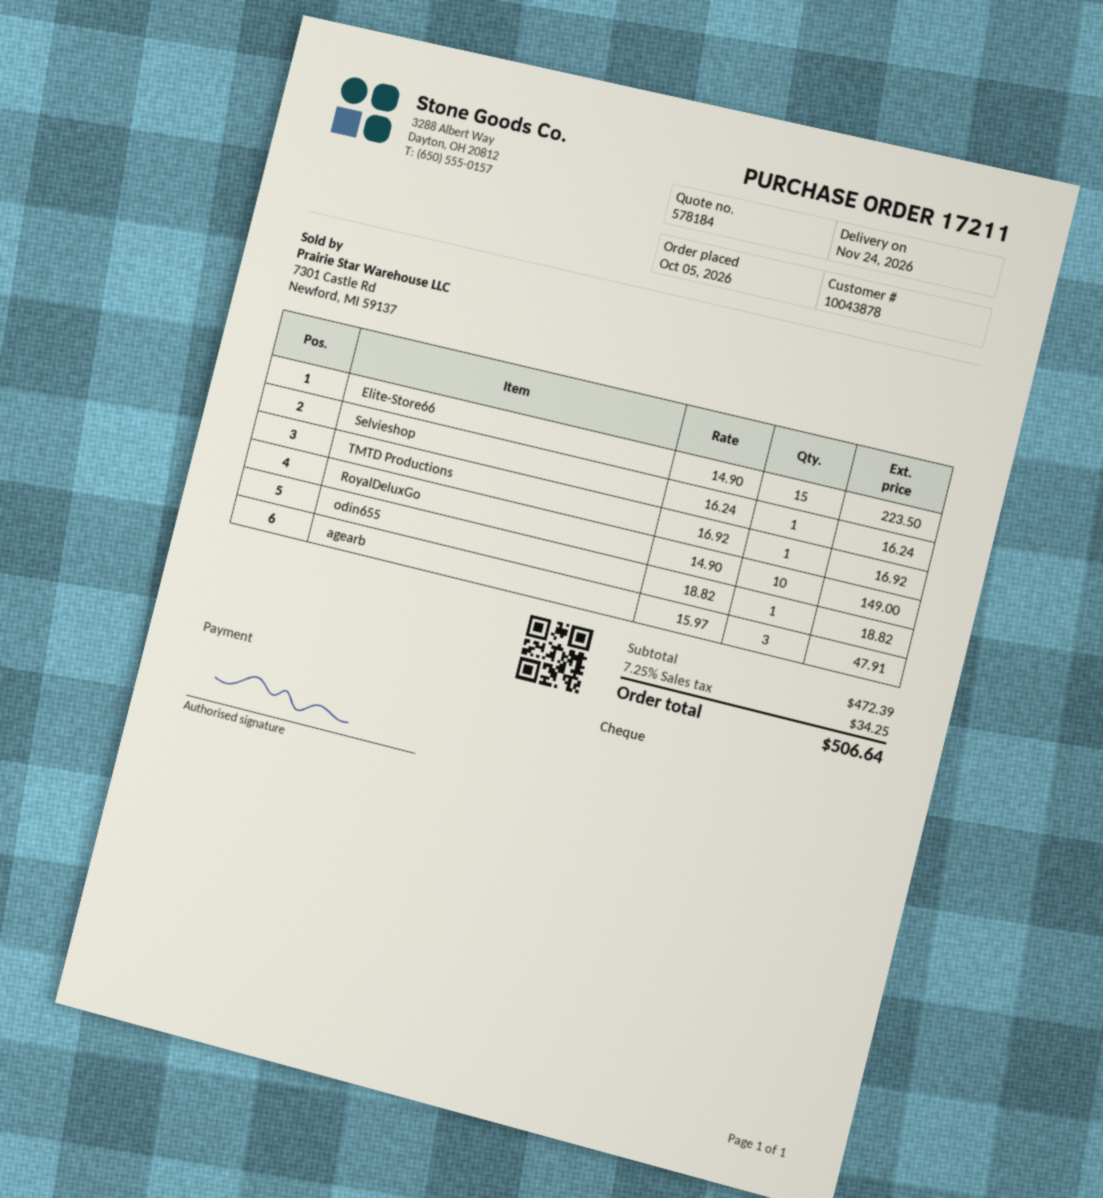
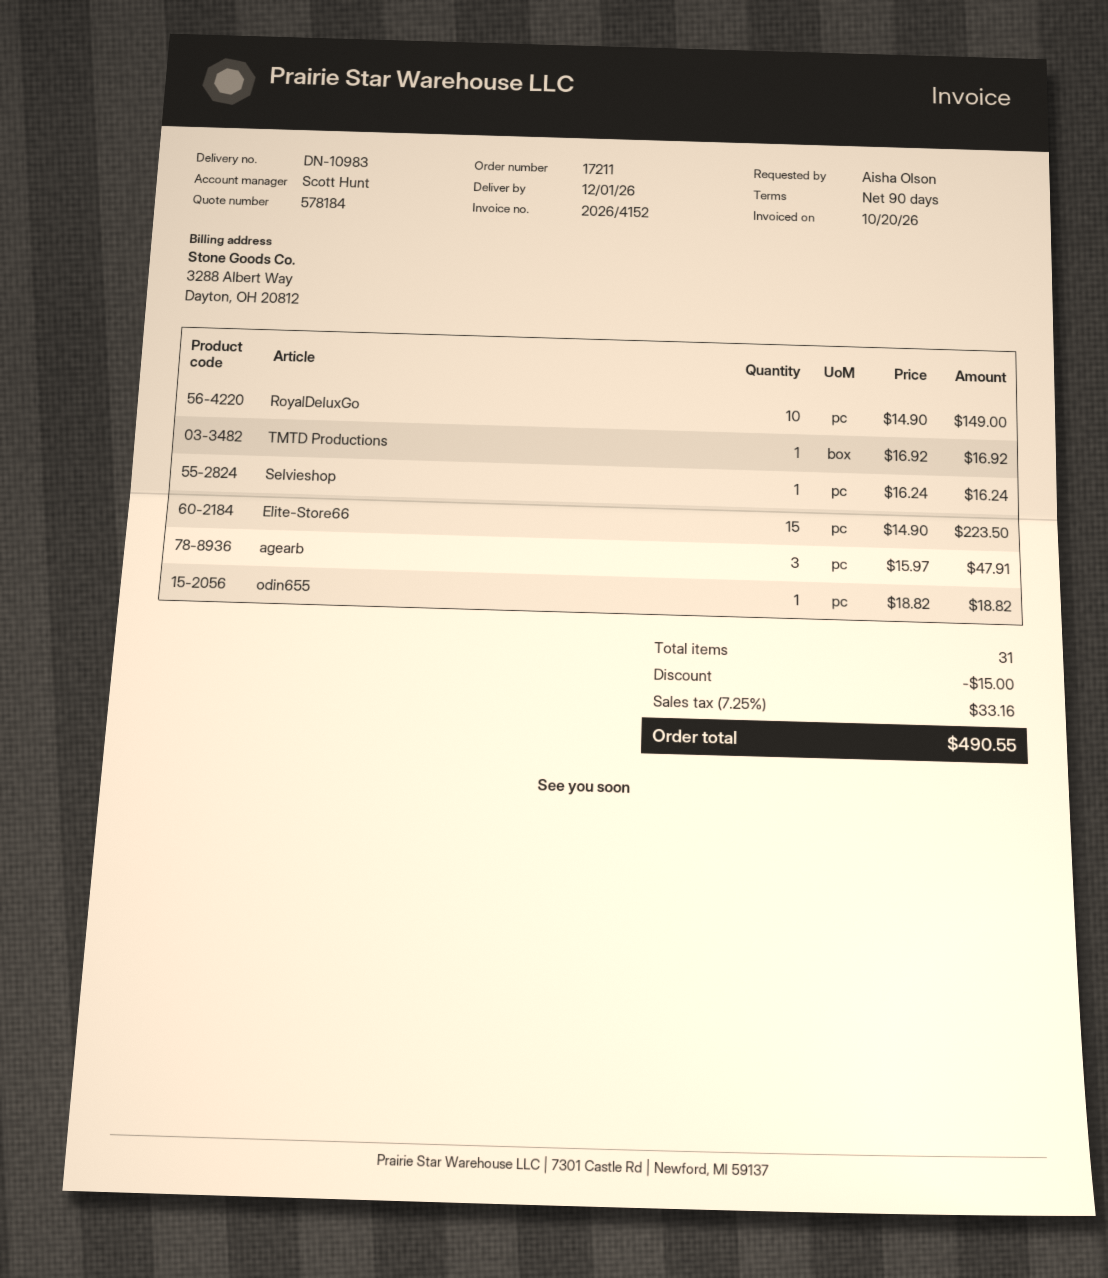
delivery date: 2026-11-24 -> 2026-12-01
discount: none -> 15.00
tax: 7.25% = 34.25 -> 7.25% = 33.16
total: 506.64 -> 490.55

